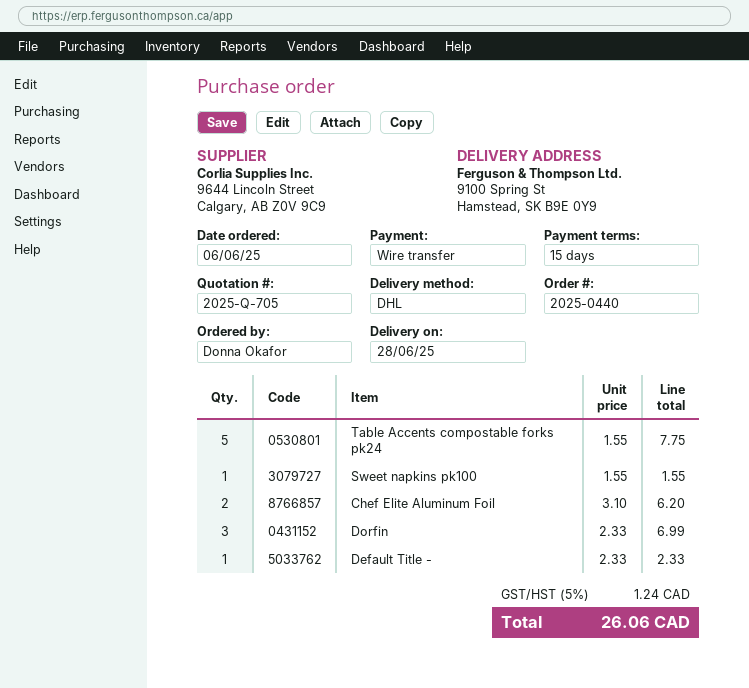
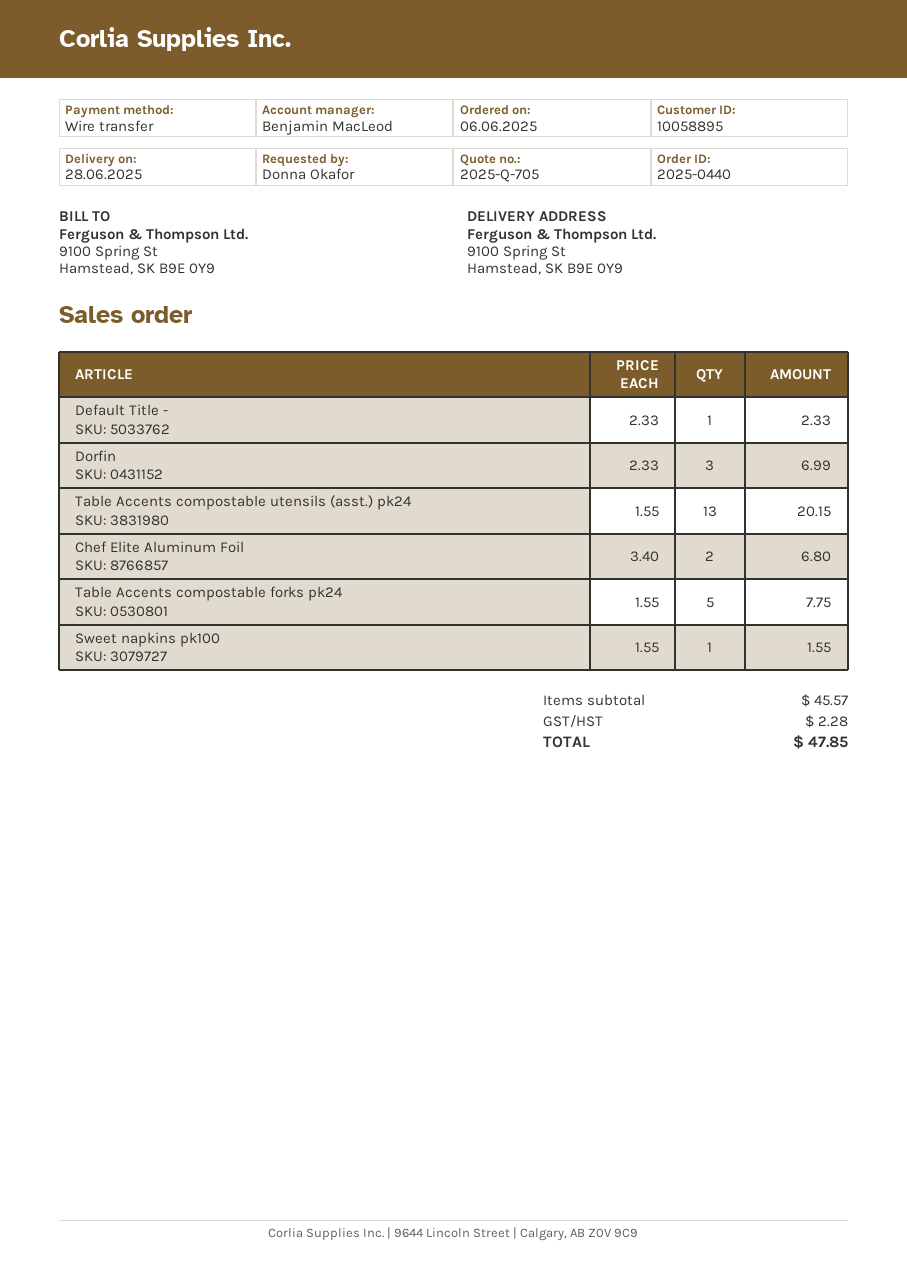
Chef Elite Aluminum Foil: 2 x 3.10 = 6.20 -> 2 x 3.40 = 6.80
Table Accents compostable utensils (asst.) pk24: none -> 13 x 1.55 = 20.15
tax: 1.24 -> 2.28
total: 26.06 -> 47.85

